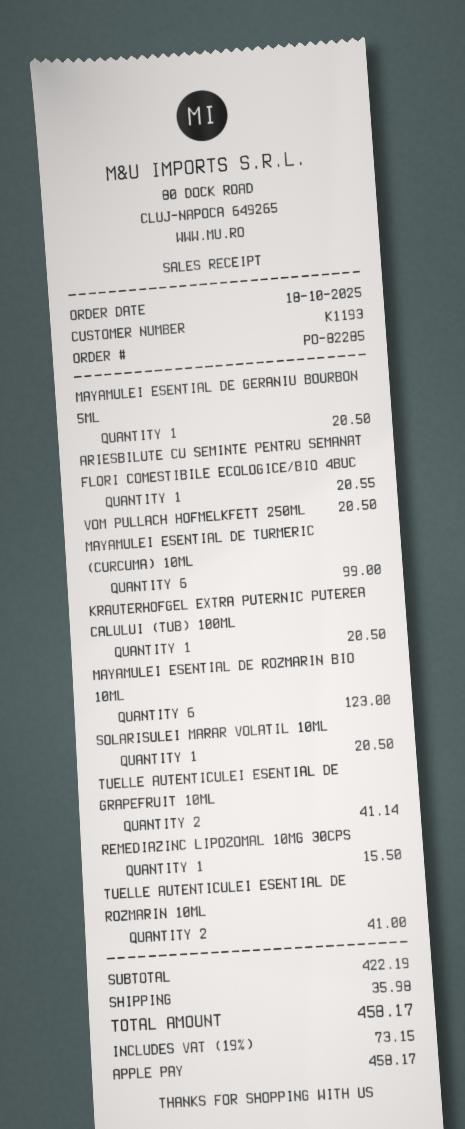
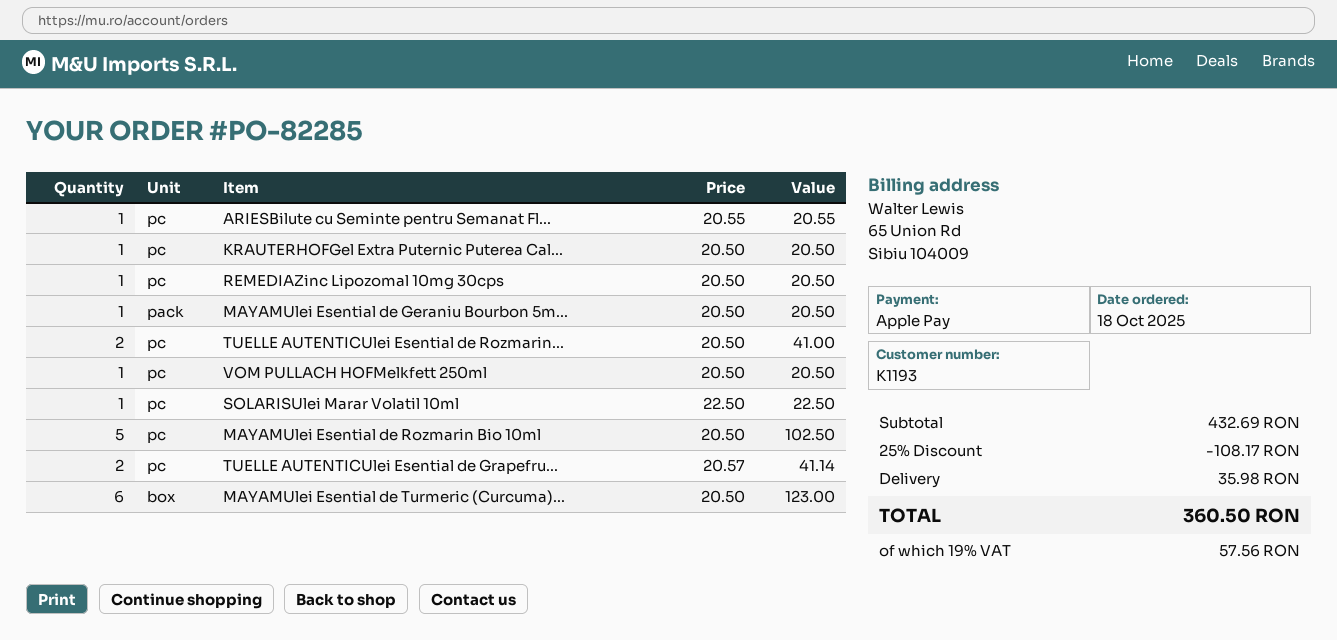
MAYAMULEI ESENTIAL DE TURMERIC (CURCUMA) 10ML: 6 for 99.00 -> 6 for 123.00
MAYAMULEI ESENTIAL DE ROZMARIN BIO 10ML: 6 for 123.00 -> 5 for 102.50
SOLARISULEI MARAR VOLATIL 10ML: 1 for 20.50 -> 1 for 22.50
REMEDIAZINC LIPOZOMAL 10MG 30CPS: 1 for 15.50 -> 1 for 20.50
subtotal: 422.19 -> 432.69
discount: none -> 25% = 108.17
tax: 19% = 73.15 -> 19% = 57.56
total: 458.17 -> 360.50

